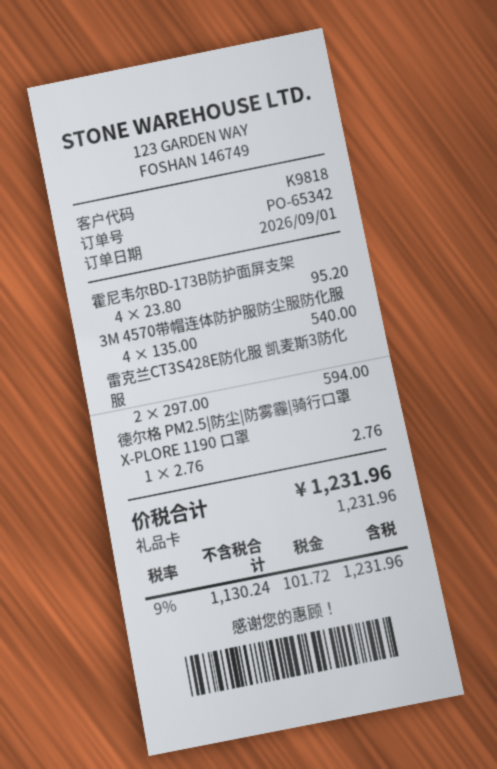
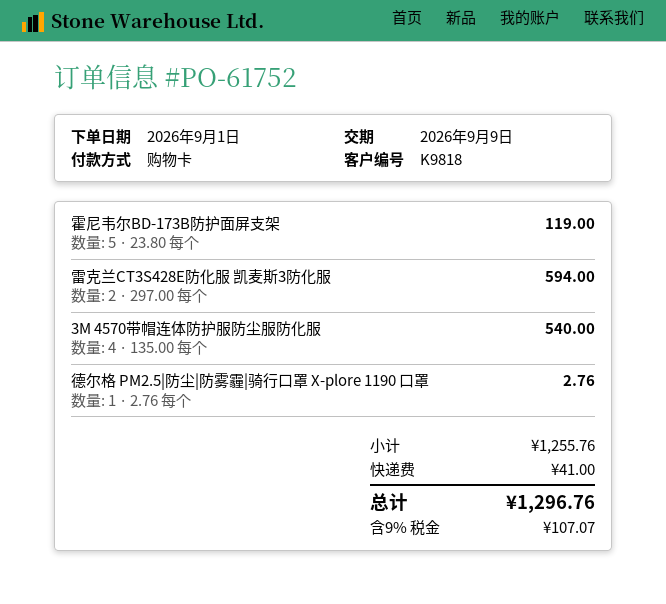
order number: PO-65342 -> PO-61752
霍尼韦尔BD-173B防护面屏支架: 4 x 23.80 = 95.20 -> 5 x 23.80 = 119.00
shipping: none -> 41.00
tax: 9% = 101.72 -> 9% = 107.07
total: 1231.96 -> 1296.76

